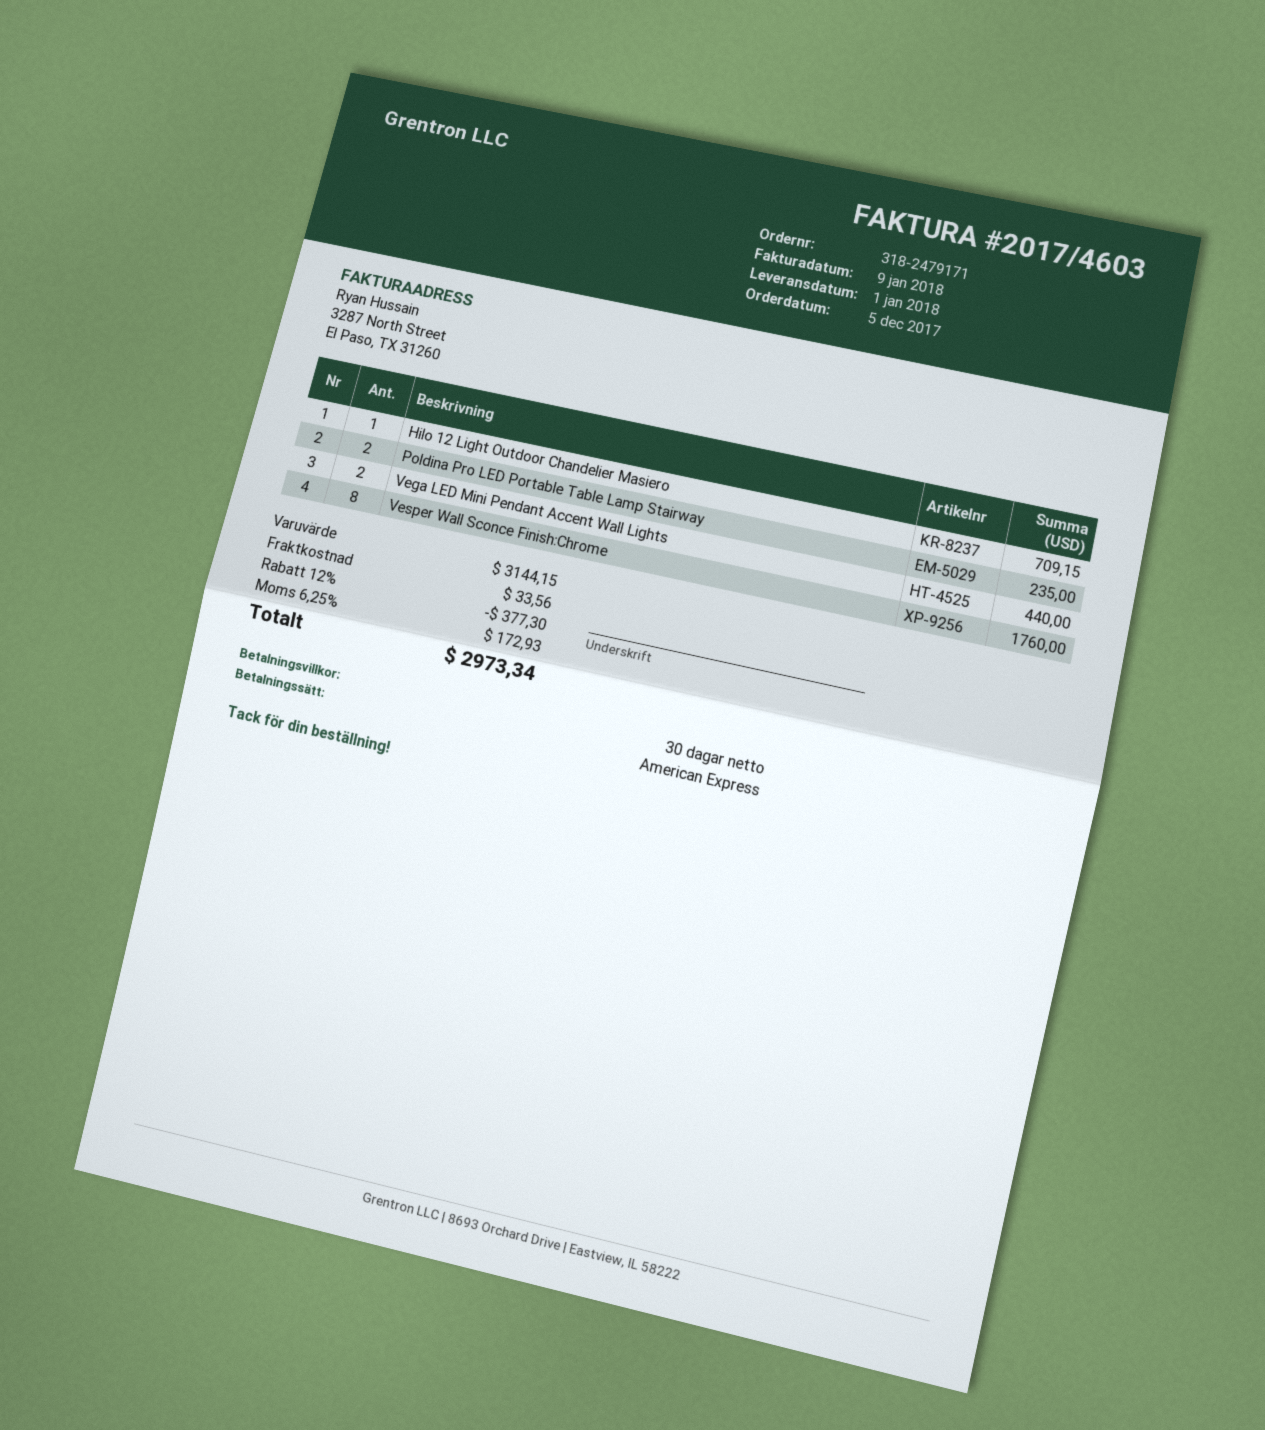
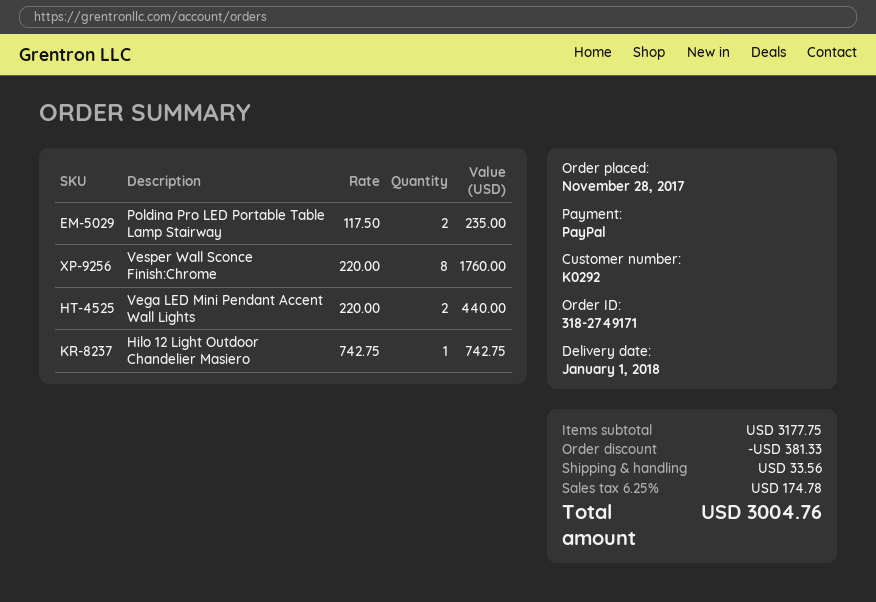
order number: 318-2479171 -> 318-2749171
order date: 2017-12-05 -> 2017-11-28
payment method: American Express -> PayPal
Hilo 12 Light Outdoor Chandelier Masiero: 1 for 709.15 -> 1 for 742.75
subtotal: 3144.15 -> 3177.75
discount: 377.30 -> 381.33
tax: 6.25% = 172.93 -> 6.25% = 174.78
total: 2973.34 -> 3004.76

